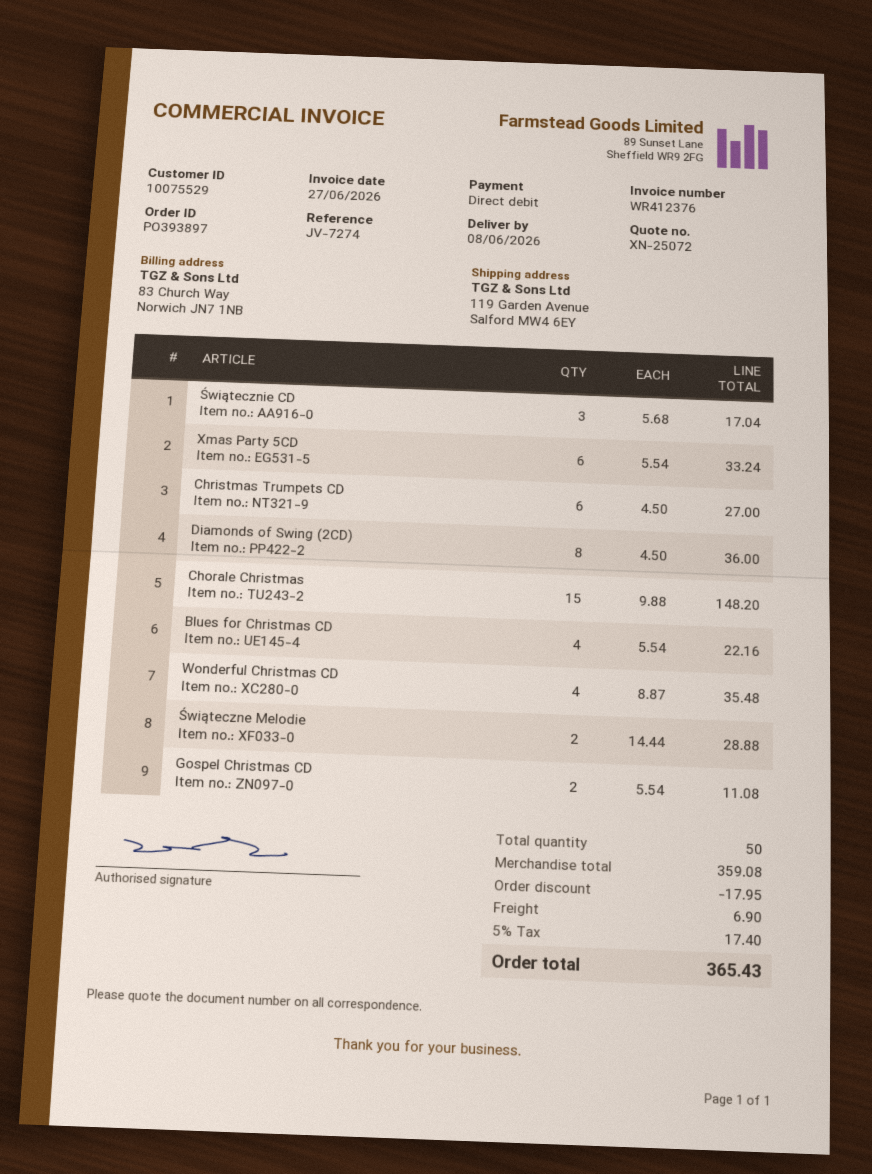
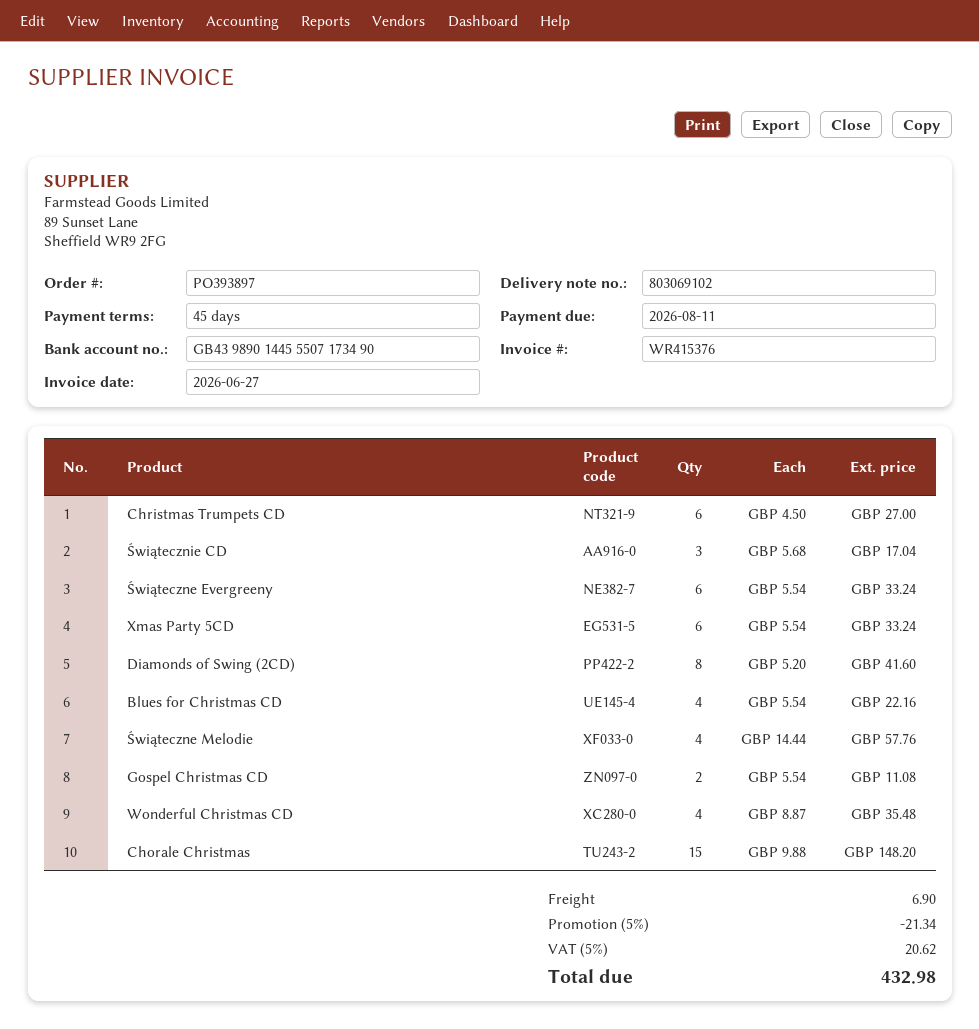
invoice number: WR412376 -> WR415376
Diamonds of Swing (2CD): 8 x 4.50 = 36.00 -> 8 x 5.20 = 41.60
Świąteczne Melodie: 2 x 14.44 = 28.88 -> 4 x 14.44 = 57.76
Świąteczne Evergreeny: none -> 6 x 5.54 = 33.24
discount: 17.95 -> 21.34
tax: 5% = 17.40 -> 5% = 20.62
total: 365.43 -> 432.98

